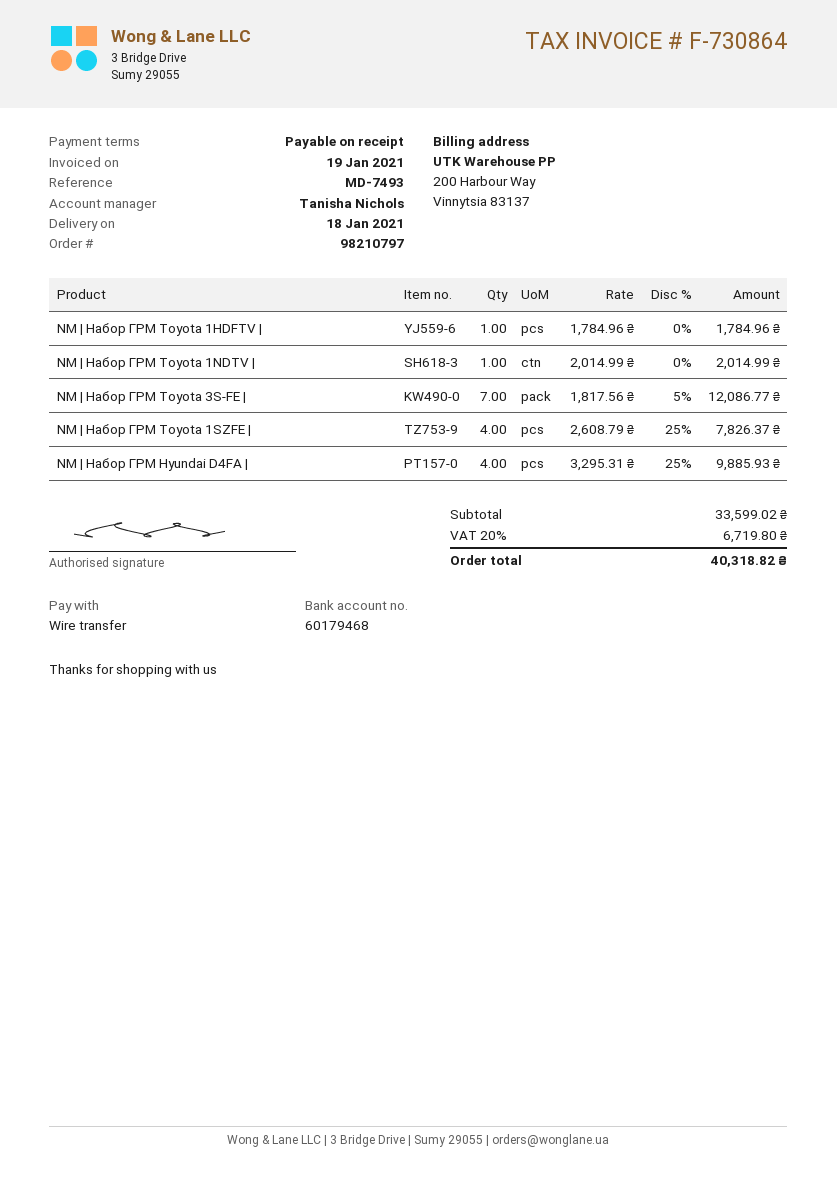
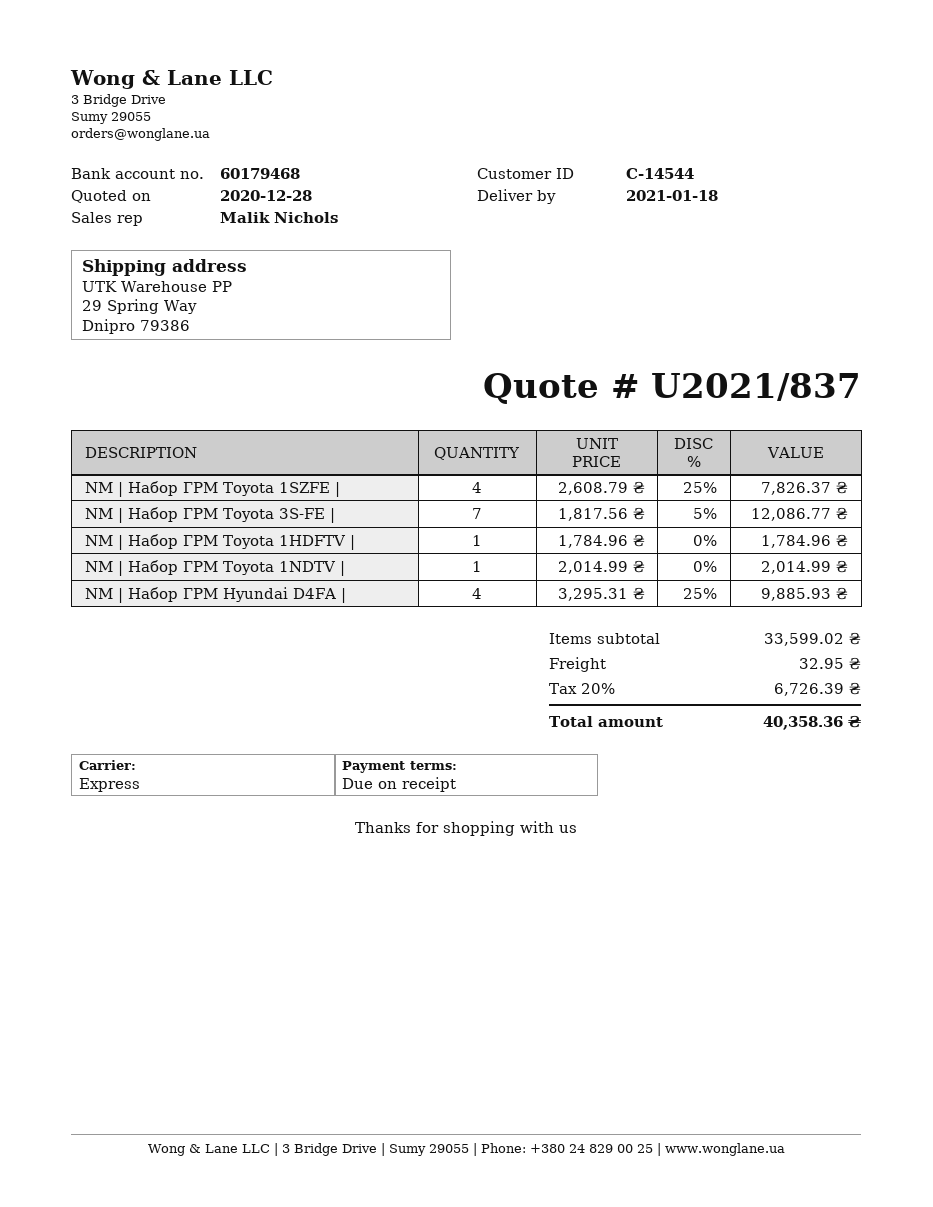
sales rep: Tanisha Nichols -> Malik Nichols
shipping: none -> 32.95
tax: 20% = 6719.80 -> 20% = 6726.39
total: 40318.82 -> 40358.36

